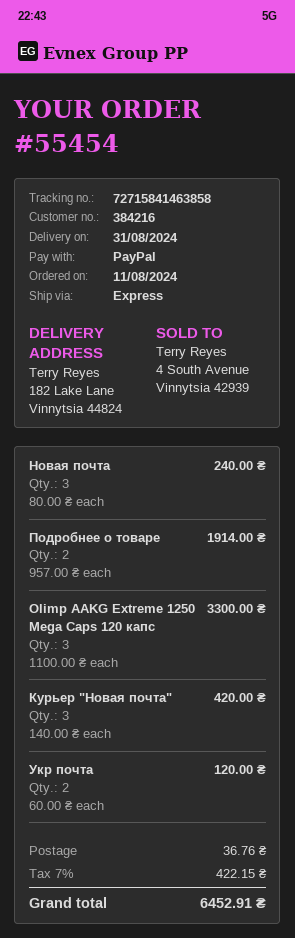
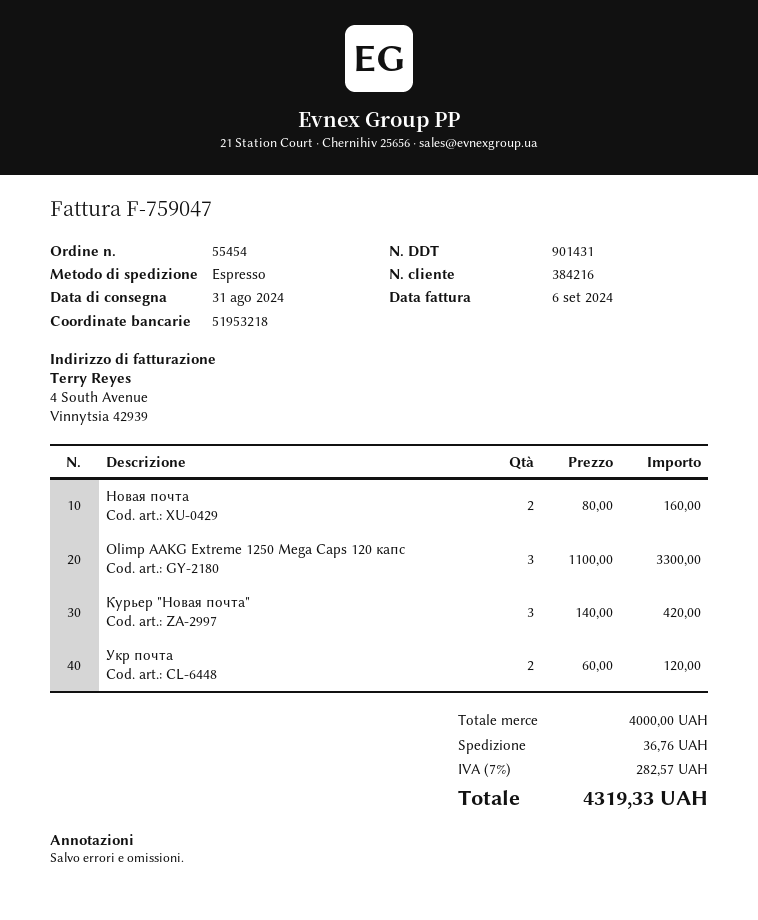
Новая почта: 3 x 80.00 = 240.00 -> 2 x 80.00 = 160.00
Подробнее о товаре: 2 x 957.00 = 1914.00 -> none
tax: 7% = 422.15 -> 7% = 282.57
total: 6452.91 -> 4319.33

